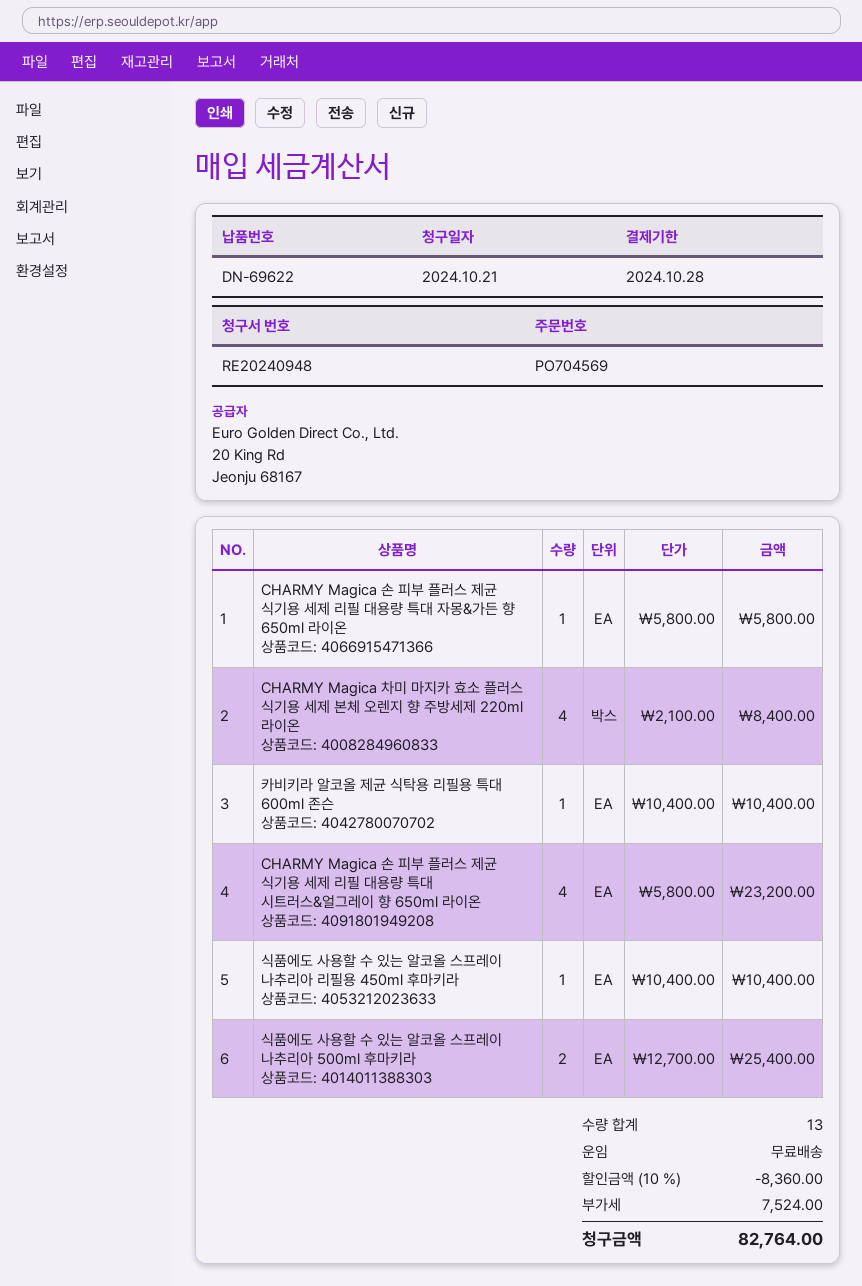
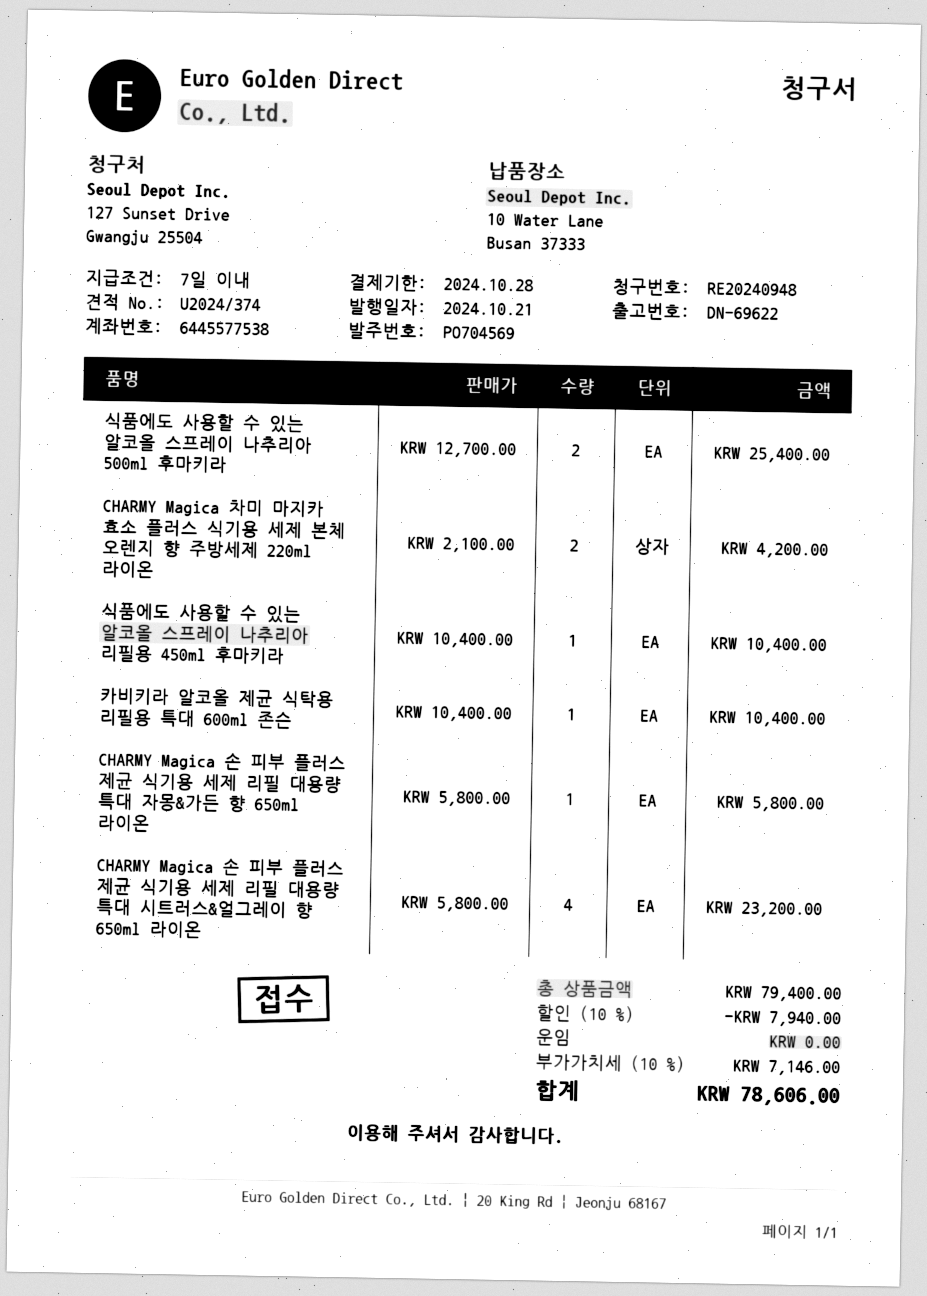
CHARMY Magica 차미 마지카 효소 플러스 식기용 세제 본체 오렌지 향 주방세제 220ml 라이온: 4 x 2100.00 = 8400.00 -> 2 x 2100.00 = 4200.00
discount: 10% = 8360.00 -> 10% = 7940.00
tax: 7524.00 -> 7146.00
total: 82764.00 -> 78606.00

